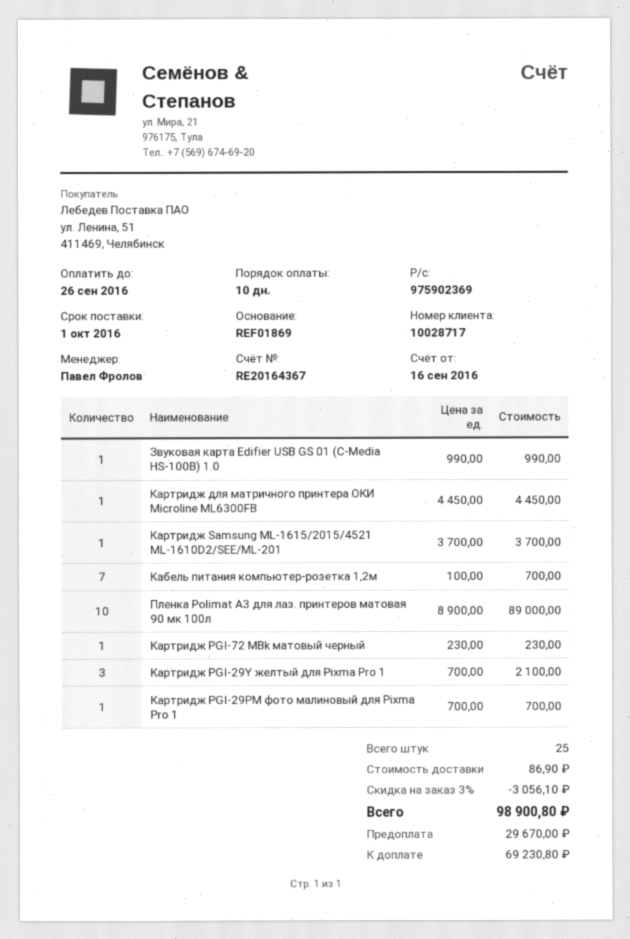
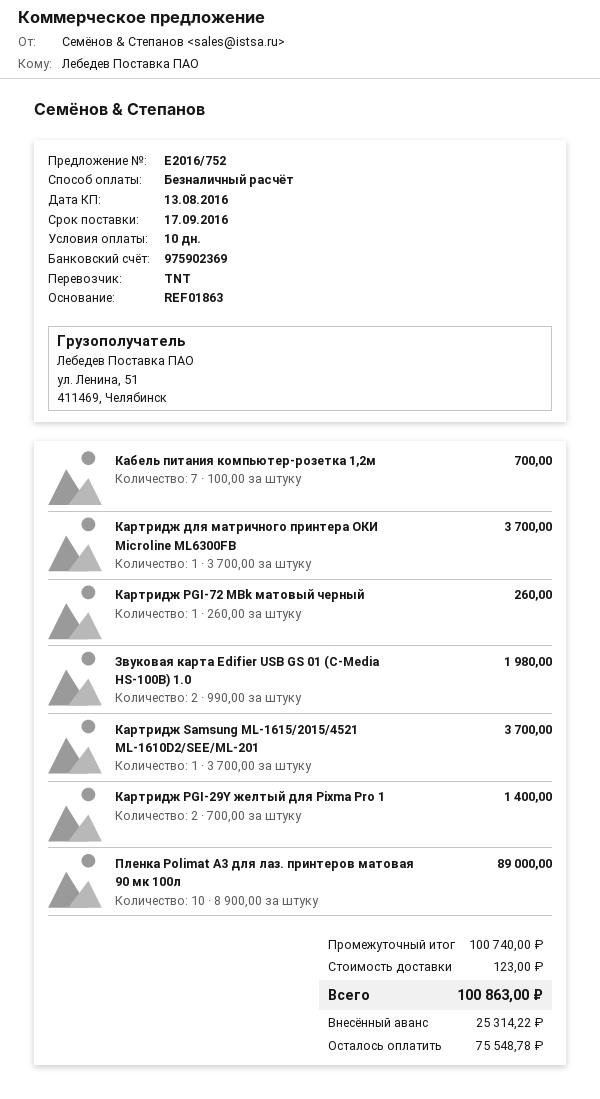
delivery date: 2016-10-01 -> 2016-09-17
reference: REF01869 -> REF01863
Звуковая карта Edifier USB GS 01 (C-Media HS-100B) 1.0: 1 x 990.00 = 990.00 -> 2 x 990.00 = 1980.00
Картридж для матричного принтера ОКИ Microline ML6300FB: 1 x 4450.00 = 4450.00 -> 1 x 3700.00 = 3700.00
Картридж PGI-72 MBk матовый черный: 1 x 230.00 = 230.00 -> 1 x 260.00 = 260.00
Картридж PGI-29Y желтый для Pixma Pro 1: 3 x 700.00 = 2100.00 -> 2 x 700.00 = 1400.00
Картридж PGI-29PM фото малиновый для Pixma Pro 1: 1 x 700.00 = 700.00 -> none
discount: 3% = 3056.10 -> none
shipping: 86.90 -> 123.00
total: 98900.80 -> 100863.00
deposit: 29670.00 -> 25314.22
balance: 69230.80 -> 75548.78

